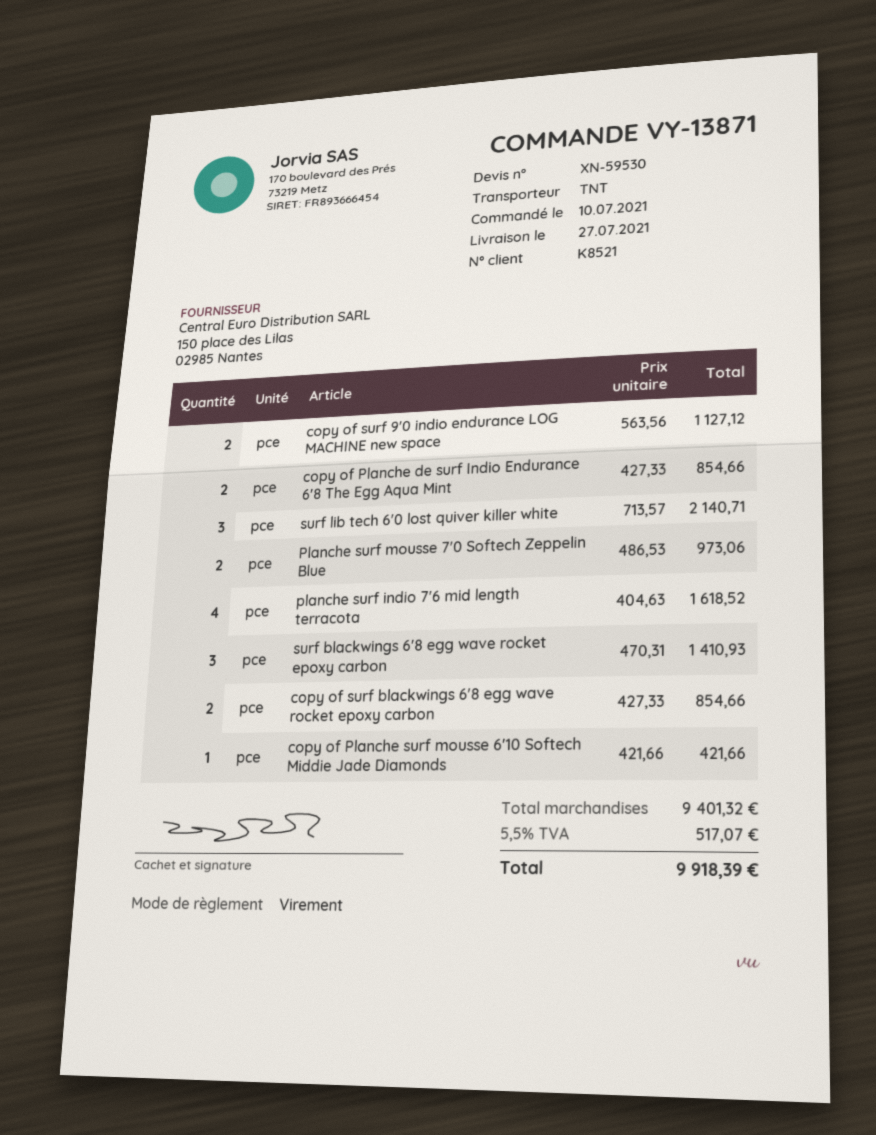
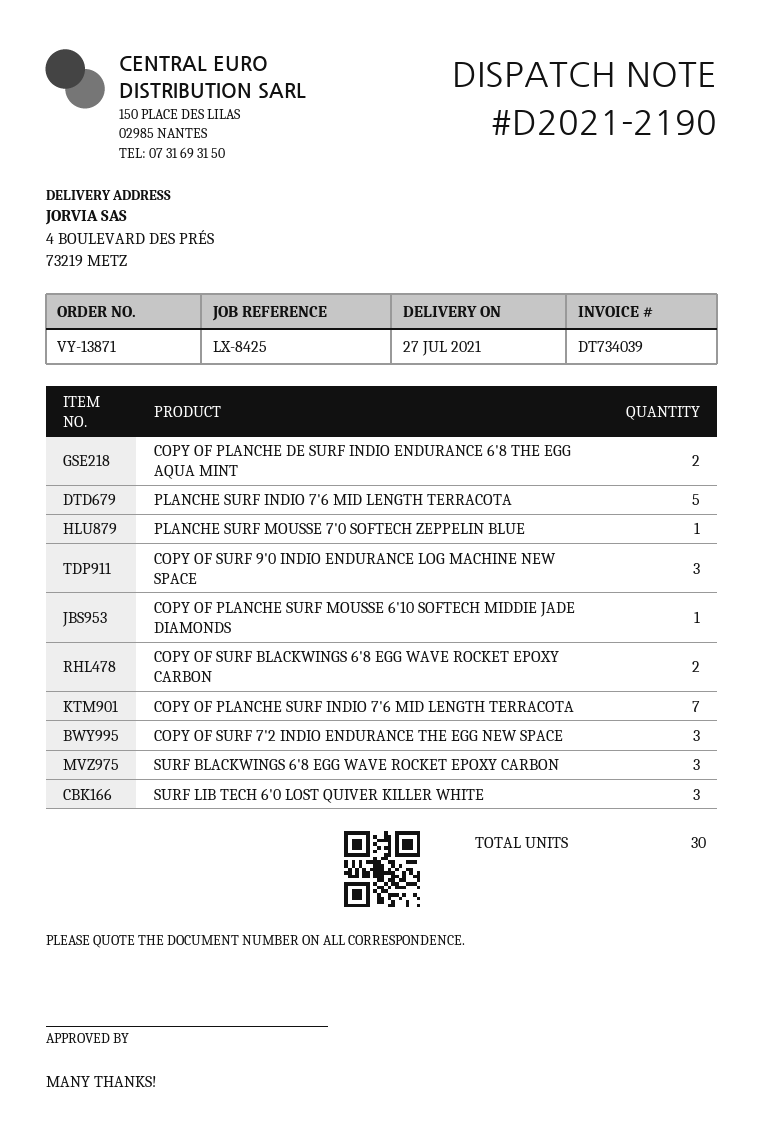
copy of surf 9'0 indio endurance LOG MACHINE new space: 2 -> 3
Planche surf mousse 7'0 Softech Zeppelin Blue: 2 -> 1
planche surf indio 7'6 mid length terracota: 4 -> 5
COPY OF PLANCHE SURF INDIO 7'6 MID LENGTH TERRACOTA: none -> 7
COPY OF SURF 7'2 INDIO ENDURANCE THE EGG NEW SPACE: none -> 3

